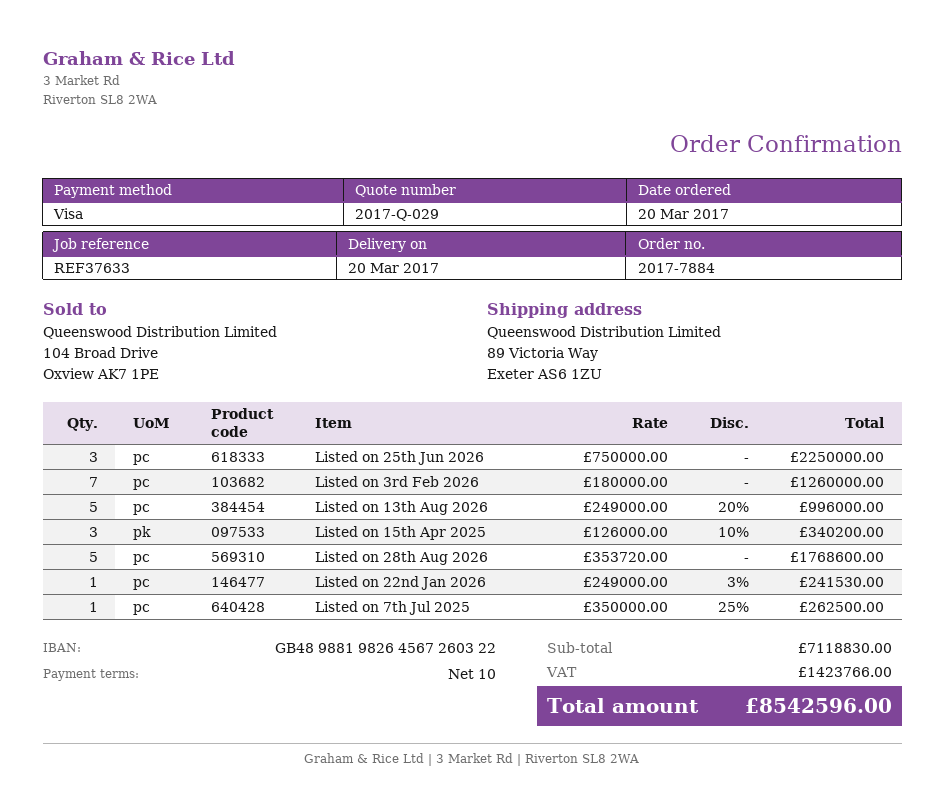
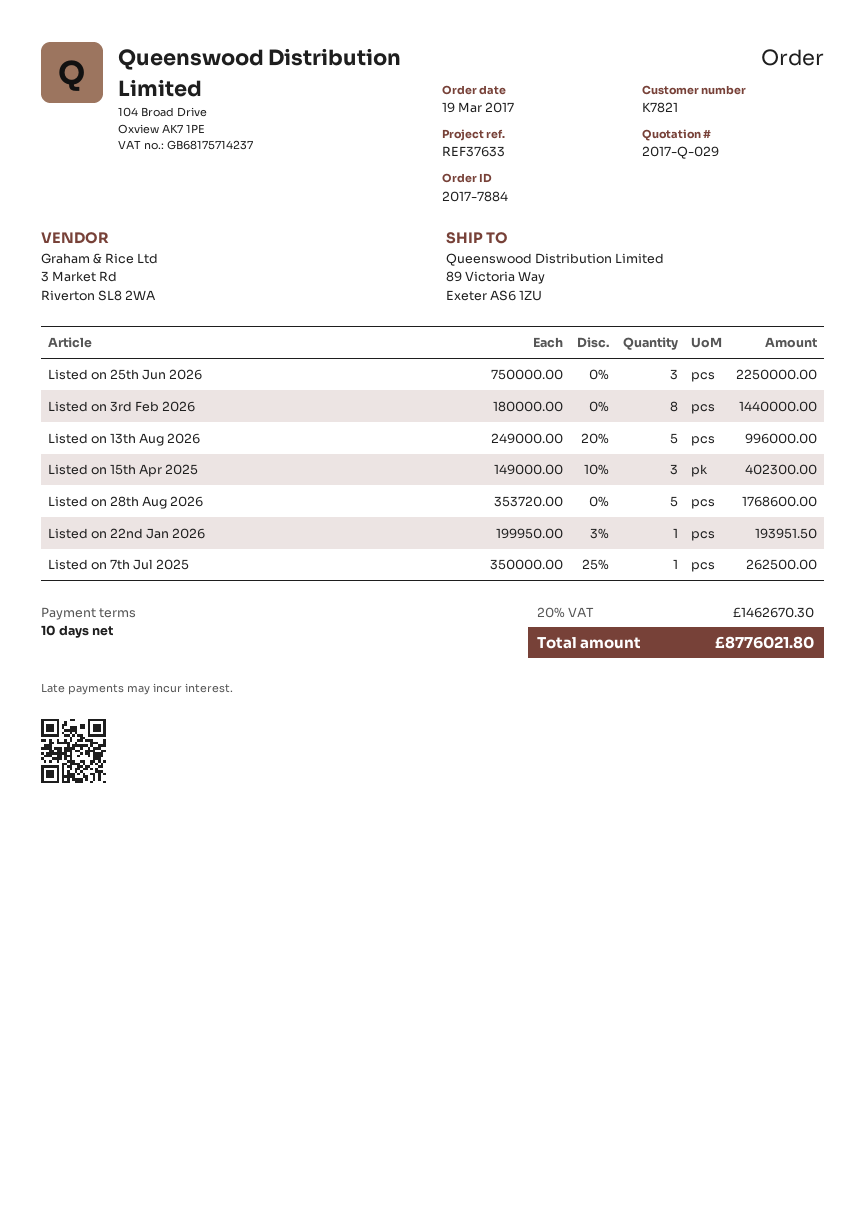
order date: 2017-03-20 -> 2017-03-19
Listed on 3rd Feb 2026: 7 x 180000.00 = 1260000.00 -> 8 x 180000.00 = 1440000.00
Listed on 15th Apr 2025: 3 x 126000.00 - 10% = 340200.00 -> 3 x 149000.00 - 10% = 402300.00
Listed on 22nd Jan 2026: 1 x 249000.00 - 3% = 241530.00 -> 1 x 199950.00 - 3% = 193951.50
tax: 1423766.00 -> 1462670.30
total: 8542596.00 -> 8776021.80

